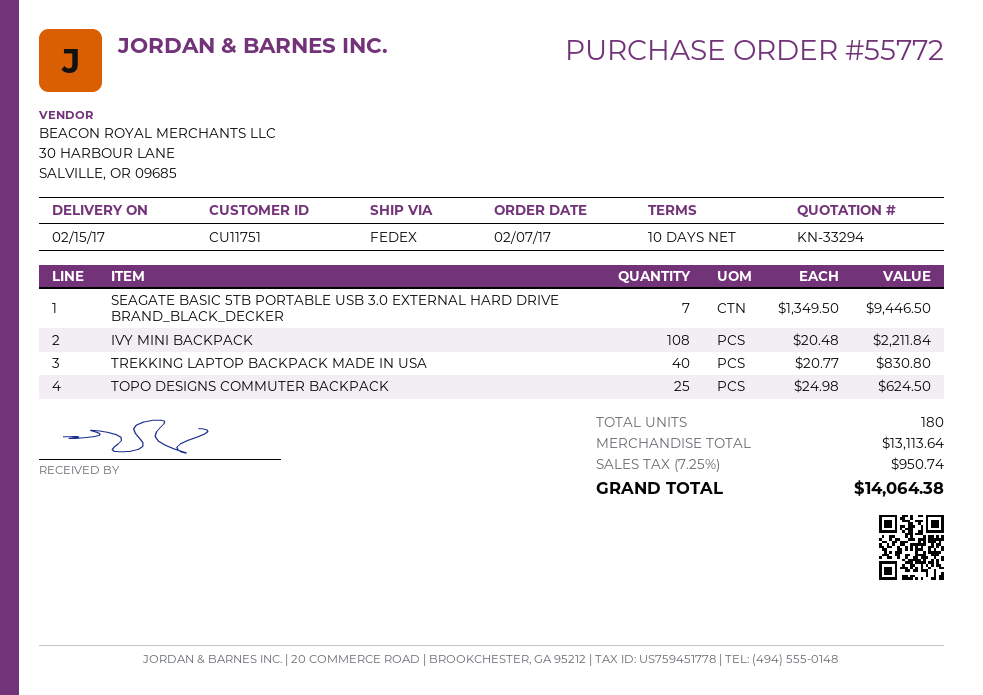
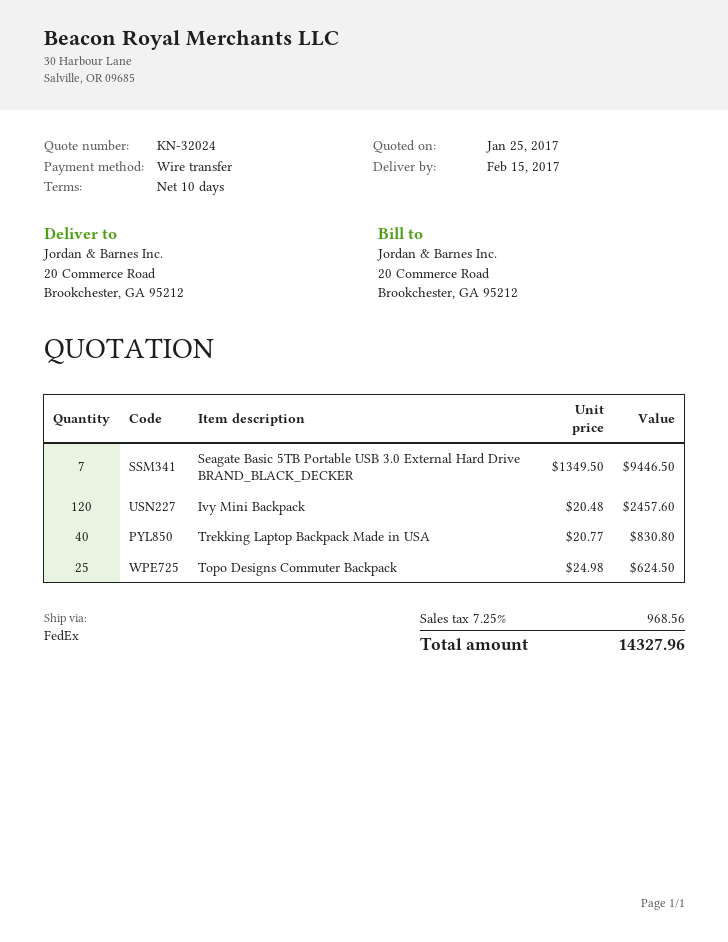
quote number: KN-33294 -> KN-32024
IVY MINI BACKPACK: 108 x 20.48 = 2211.84 -> 120 x 20.48 = 2457.60
tax: 7.25% = 950.74 -> 7.25% = 968.56
total: 14064.38 -> 14327.96

